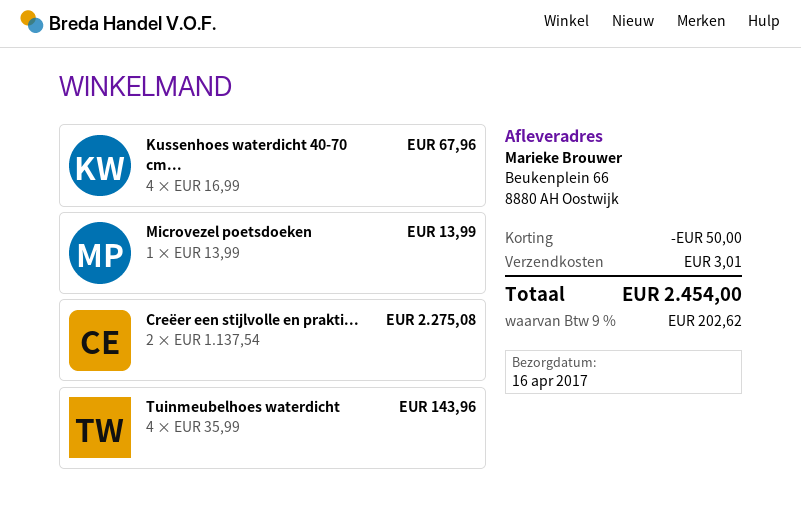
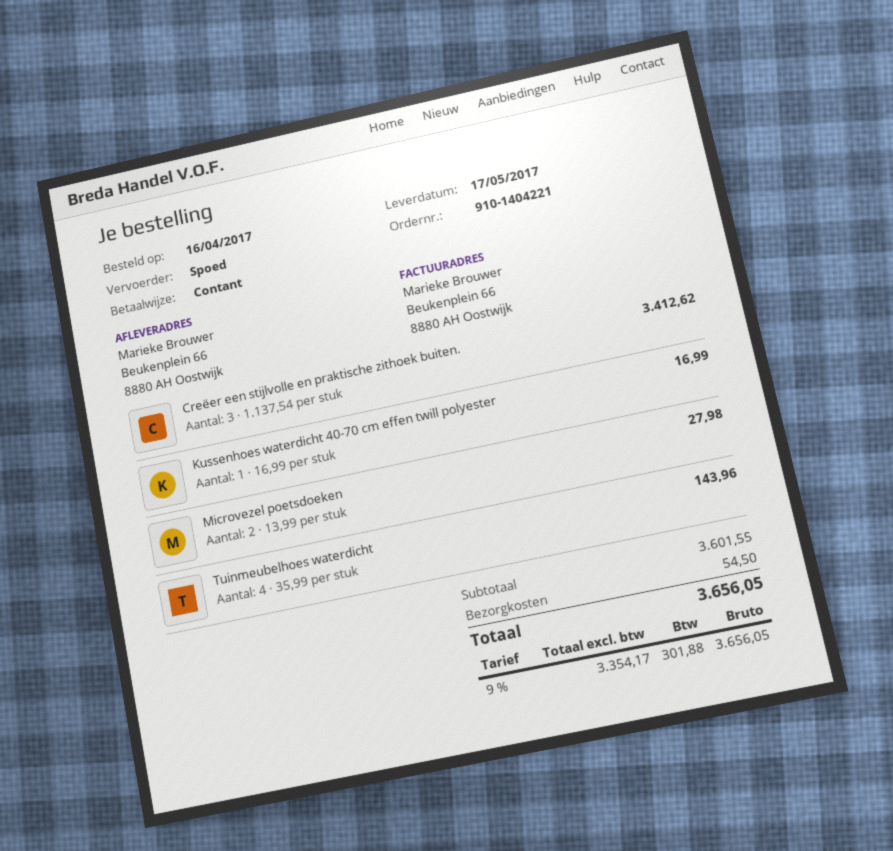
delivery date: 2017-04-16 -> 2017-05-17
Kussenhoes waterdicht 40-70 cm...: 4 x 16.99 = 67.96 -> 1 x 16.99 = 16.99
Microvezel poetsdoeken: 1 x 13.99 = 13.99 -> 2 x 13.99 = 27.98
Creëer een stijlvolle en prakti...: 2 x 1137.54 = 2275.08 -> 3 x 1137.54 = 3412.62
discount: 50.00 -> none
shipping: 3.01 -> 54.50
tax: 9% = 202.62 -> 9% = 301.88
total: 2454.00 -> 3656.05

